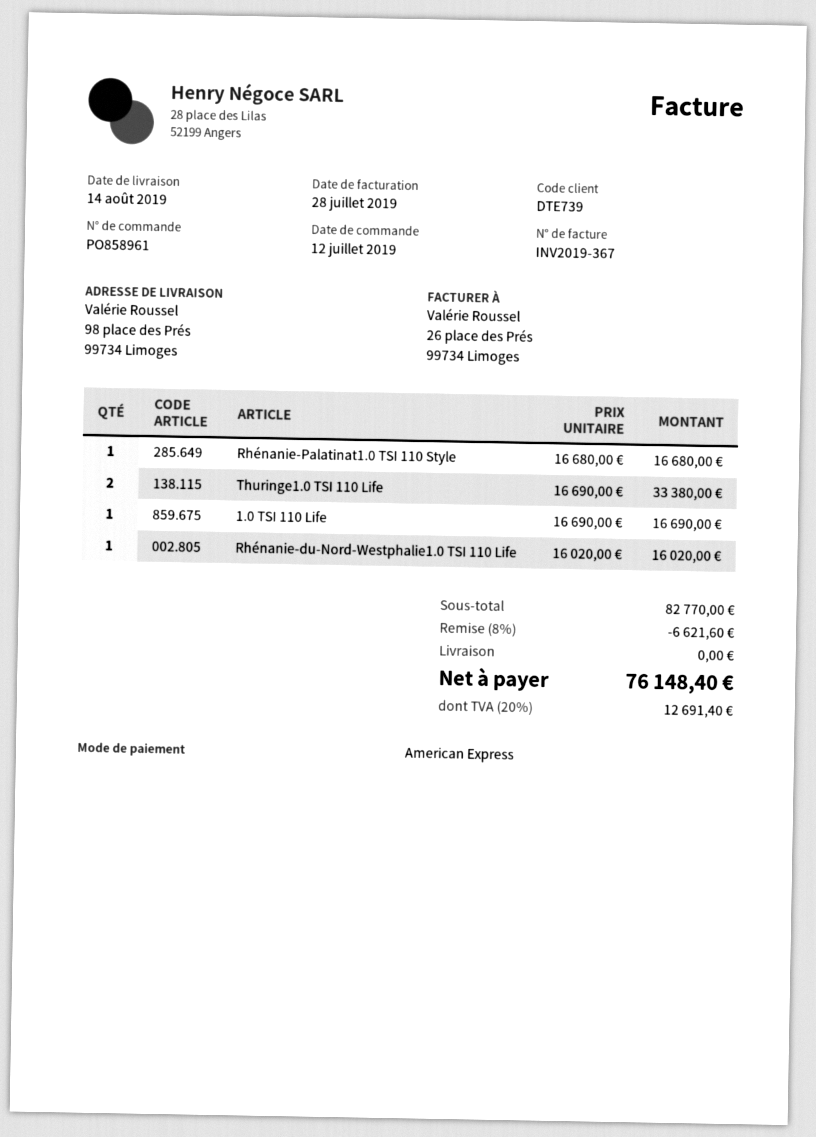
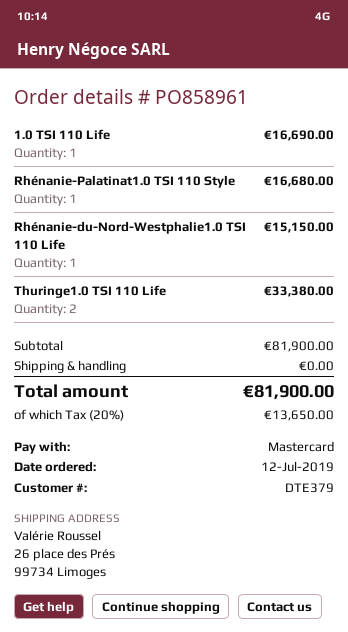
customer number: DTE739 -> DTE379
payment method: American Express -> Mastercard
ship to: 98 place des Prés, 99734 Limoges -> 26 place des Prés, 99734 Limoges
Rhénanie-du-Nord-Westphalie1.0 TSI 110 Life: 1 for 16020.00 -> 1 for 15150.00
subtotal: 82770.00 -> 81900.00
discount: 8% = 6621.60 -> none
tax: 20% = 12691.40 -> 20% = 13650.00
total: 76148.40 -> 81900.00

